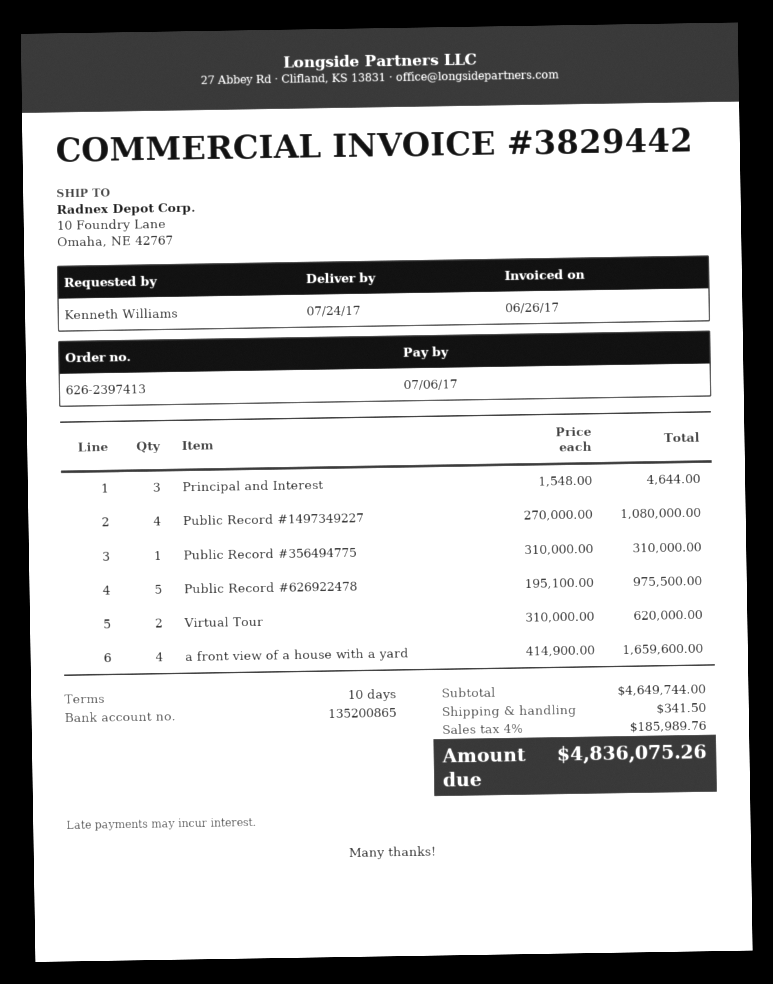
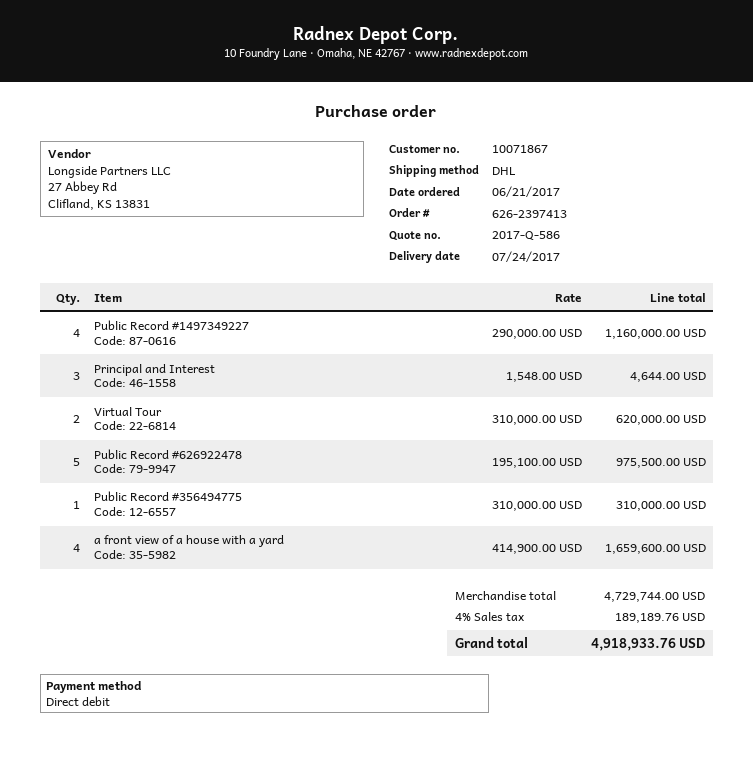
Public Record #1497349227: 4 x 270000.00 = 1080000.00 -> 4 x 290000.00 = 1160000.00
subtotal: 4649744.00 -> 4729744.00
shipping: 341.50 -> none
tax: 4% = 185989.76 -> 4% = 189189.76
total: 4836075.26 -> 4918933.76

